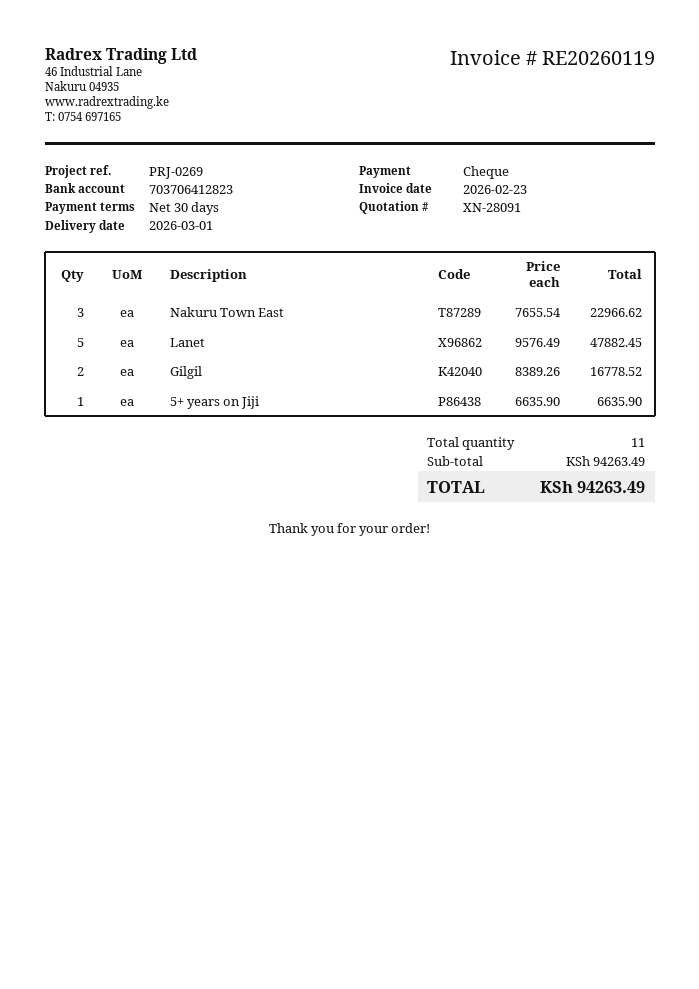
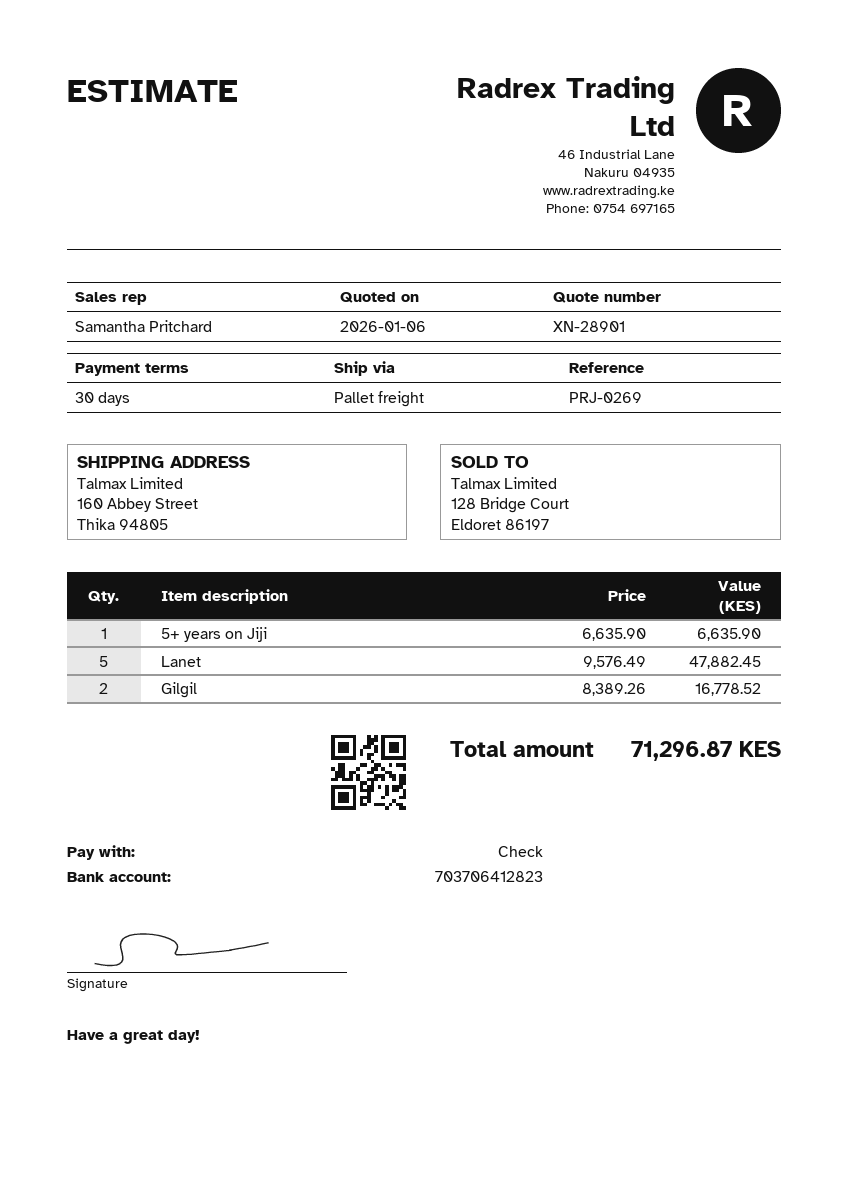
quote number: XN-28091 -> XN-28901
Nakuru Town East: 3 x 7655.54 = 22966.62 -> none
total: 94263.49 -> 71296.87

